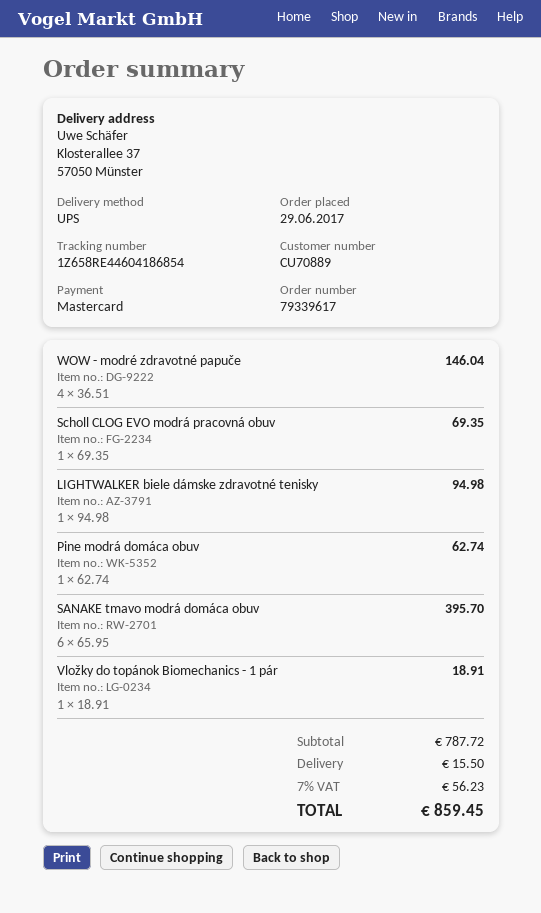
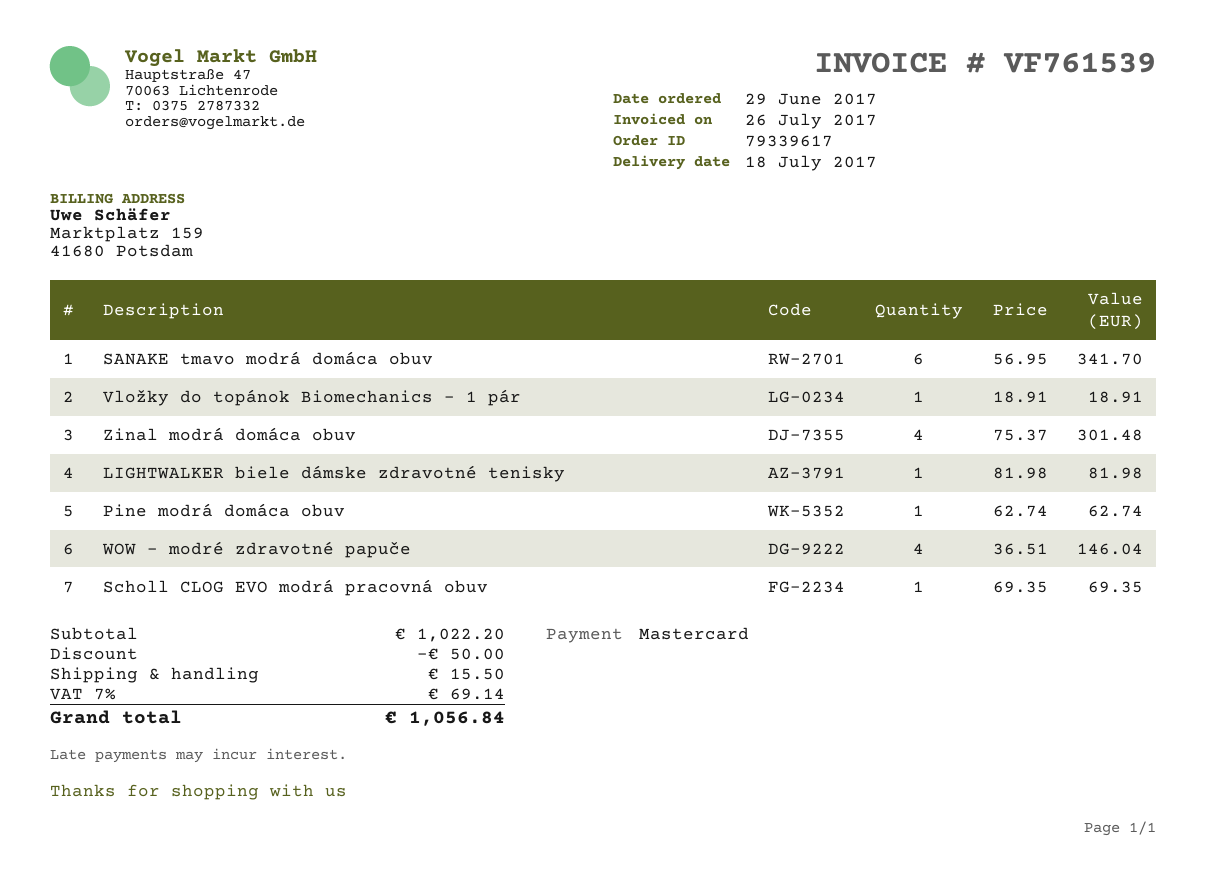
LIGHTWALKER biele dámske zdravotné tenisky: 1 x 94.98 = 94.98 -> 1 x 81.98 = 81.98
SANAKE tmavo modrá domáca obuv: 6 x 65.95 = 395.70 -> 6 x 56.95 = 341.70
Zinal modrá domáca obuv: none -> 4 x 75.37 = 301.48
subtotal: 787.72 -> 1022.20
discount: none -> 50.00
tax: 7% = 56.23 -> 7% = 69.14
total: 859.45 -> 1056.84

